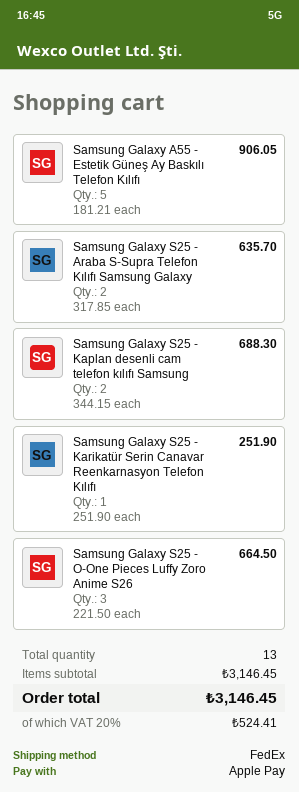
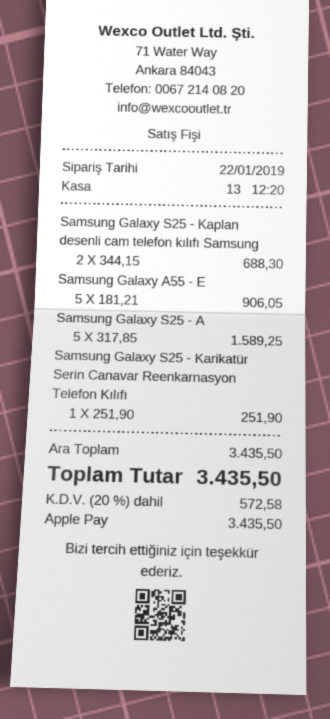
Samsung Galaxy S25 - Araba S-Supra Telefon Kılıfı Samsung Galaxy: 2 x 317.85 = 635.70 -> 5 x 317.85 = 1589.25
Samsung Galaxy S25 - O-One Pieces Luffy Zoro Anime S26: 3 x 221.50 = 664.50 -> none
subtotal: 3146.45 -> 3435.50
tax: 20% = 524.41 -> 20% = 572.58
total: 3146.45 -> 3435.50

